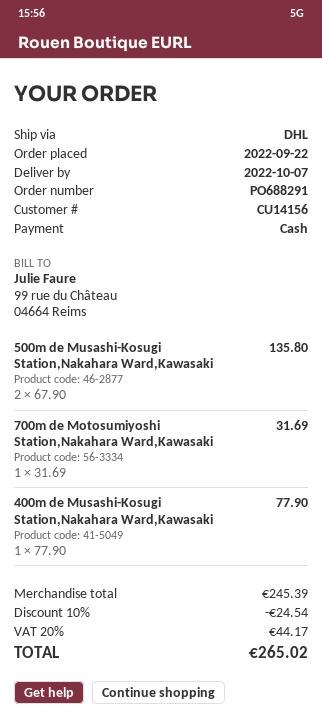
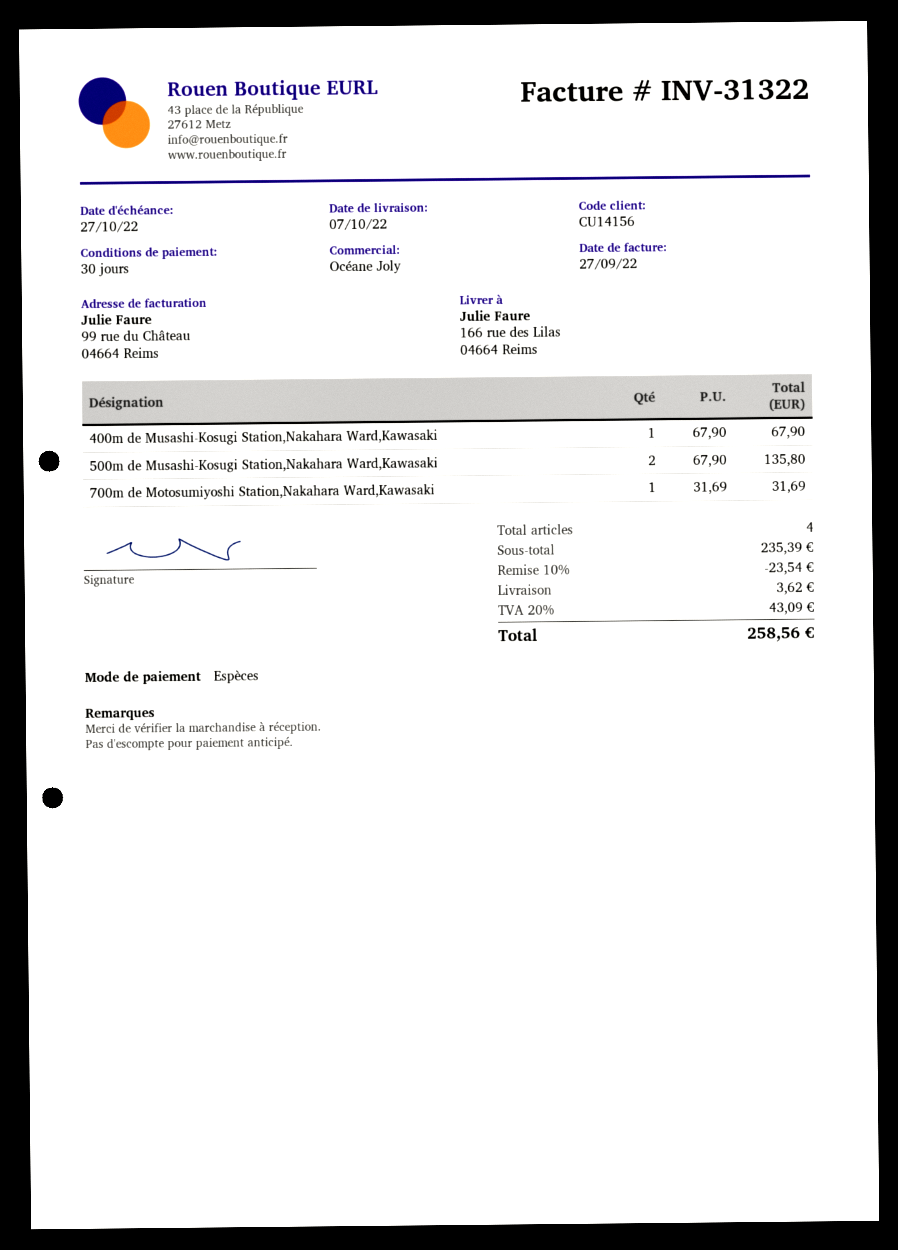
400m de Musashi-Kosugi Station,Nakahara Ward,Kawasaki: 1 x 77.90 = 77.90 -> 1 x 67.90 = 67.90
subtotal: 245.39 -> 235.39
discount: 10% = 24.54 -> 10% = 23.54
shipping: none -> 3.62
tax: 20% = 44.17 -> 20% = 43.09
total: 265.02 -> 258.56

